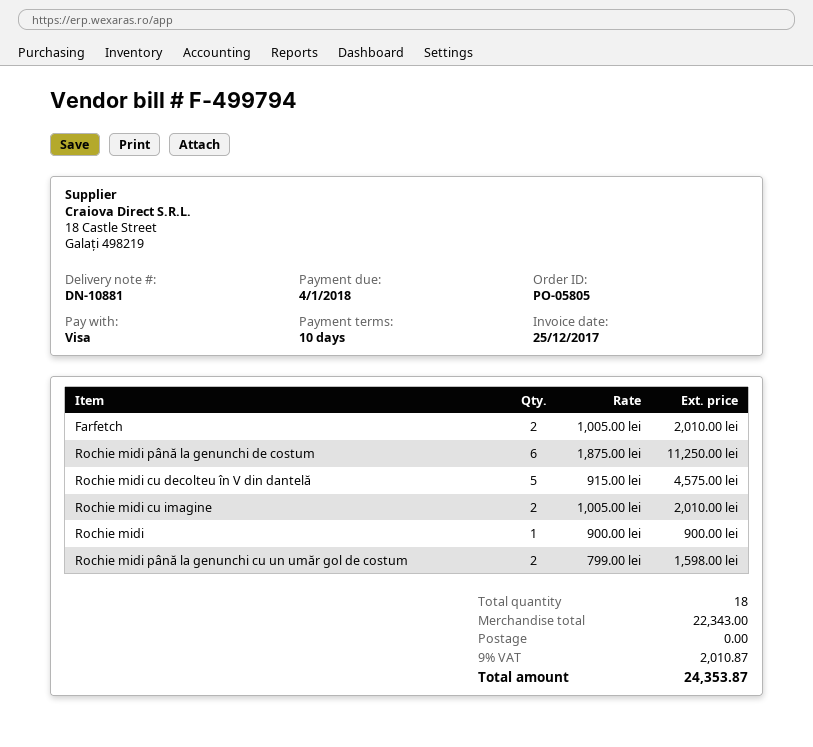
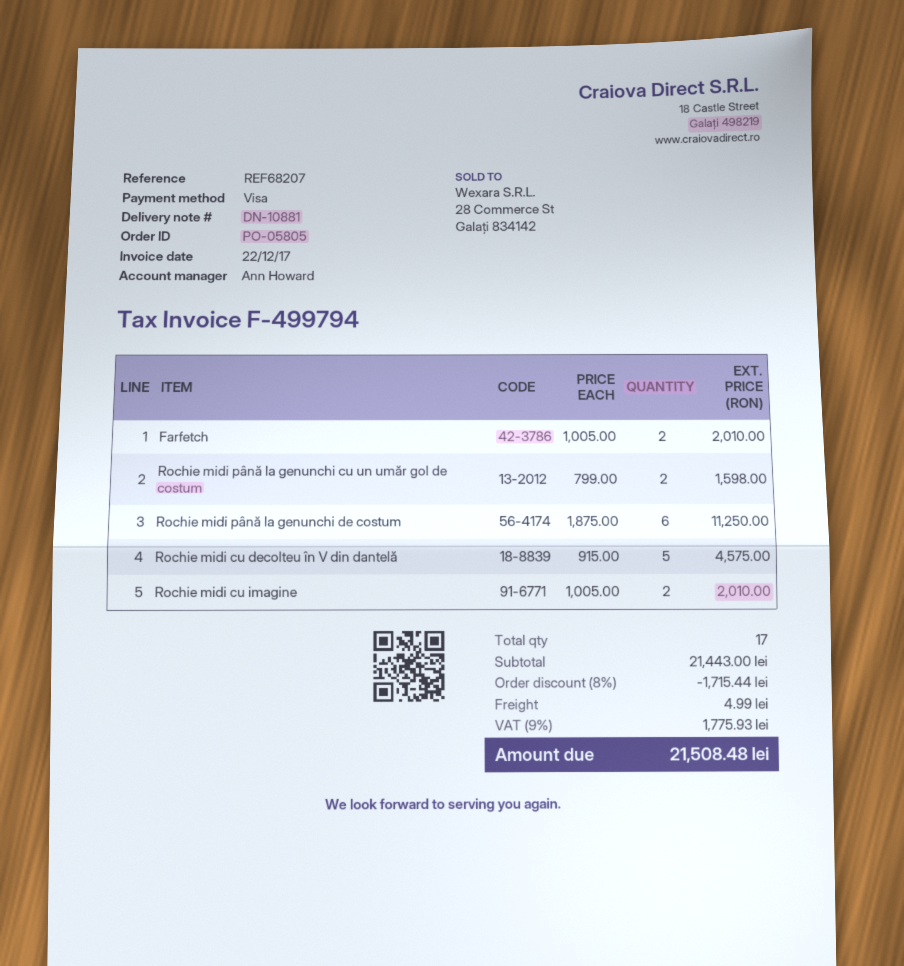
invoice date: 2017-12-25 -> 2017-12-22
Rochie midi: 1 x 900.00 = 900.00 -> none
total quantity: 18 -> 17
subtotal: 22343.00 -> 21443.00
discount: none -> 8% = 1715.44
shipping: 0.00 -> 4.99
tax: 9% = 2010.87 -> 9% = 1775.93
total: 24353.87 -> 21508.48

